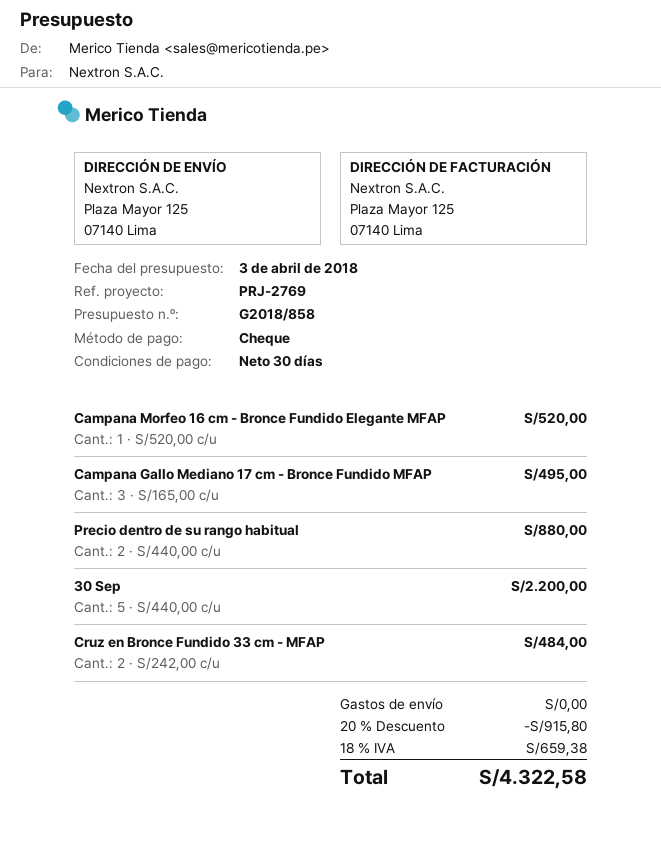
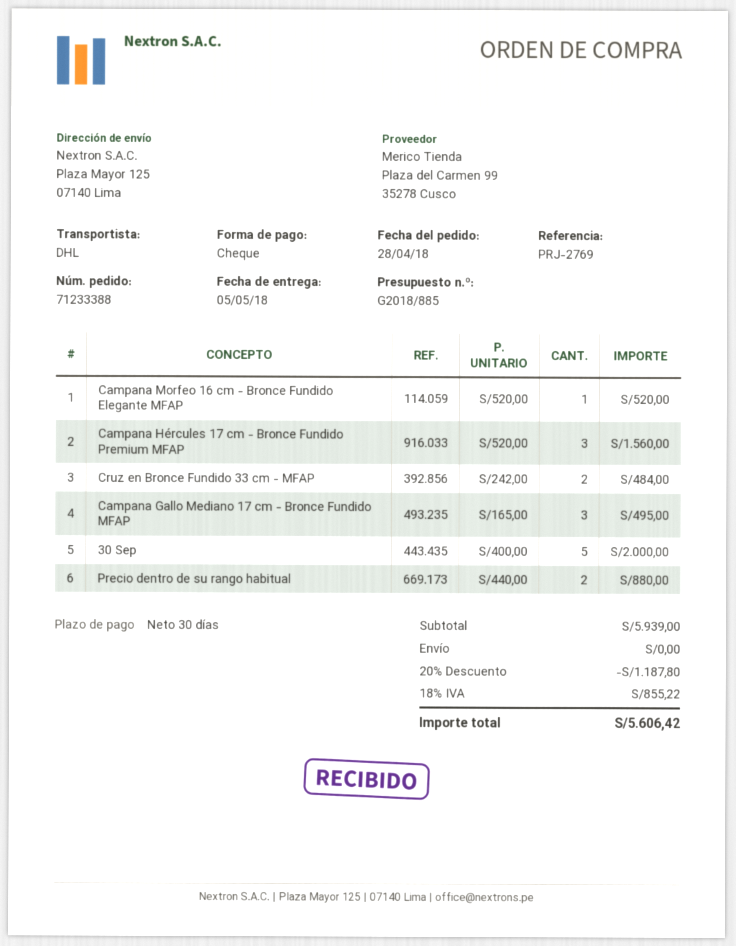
quote number: G2018/858 -> G2018/885
30 Sep: 5 x 440.00 = 2200.00 -> 5 x 400.00 = 2000.00
Campana Hércules 17 cm - Bronce Fundido Premium MFAP: none -> 3 x 520.00 = 1560.00
discount: 20% = 915.80 -> 20% = 1187.80
tax: 18% = 659.38 -> 18% = 855.22
total: 4322.58 -> 5606.42

